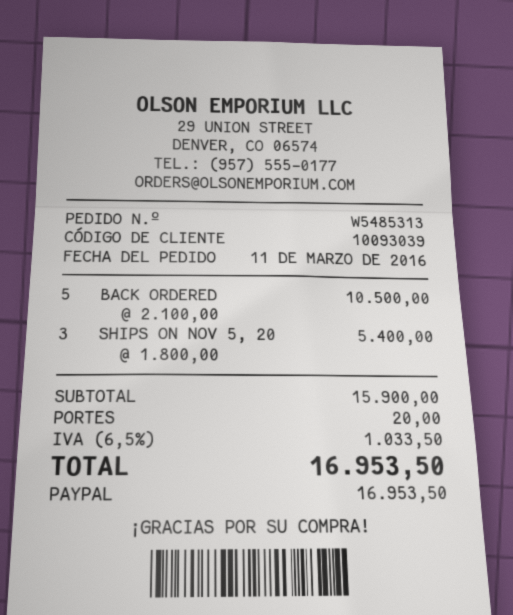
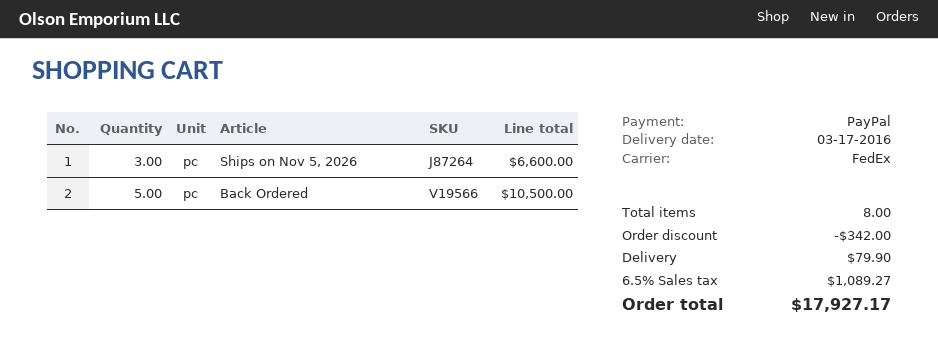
SHIPS ON NOV 5, 20: 3 for 5400.00 -> 3 for 6600.00
discount: none -> 342.00
shipping: 20.00 -> 79.90
tax: 6.5% = 1033.50 -> 6.5% = 1089.27
total: 16953.50 -> 17927.17

